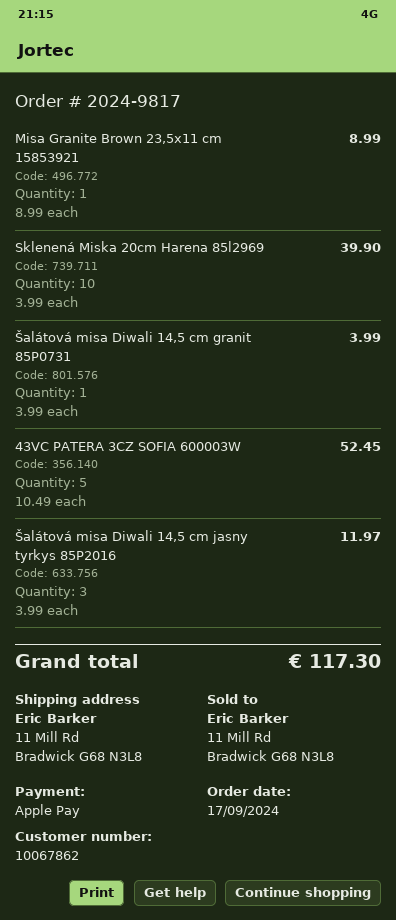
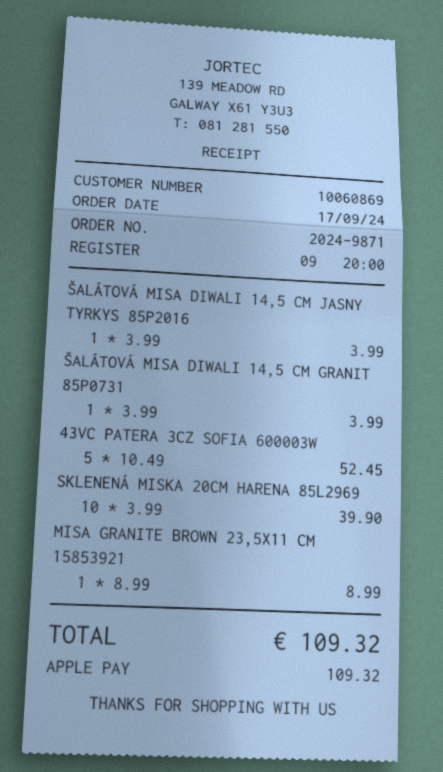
order number: 2024-9817 -> 2024-9871
customer number: 10067862 -> 10060869
Šalátová misa Diwali 14,5 cm jasny tyrkys 85P2016: 3 x 3.99 = 11.97 -> 1 x 3.99 = 3.99
total: 117.30 -> 109.32

